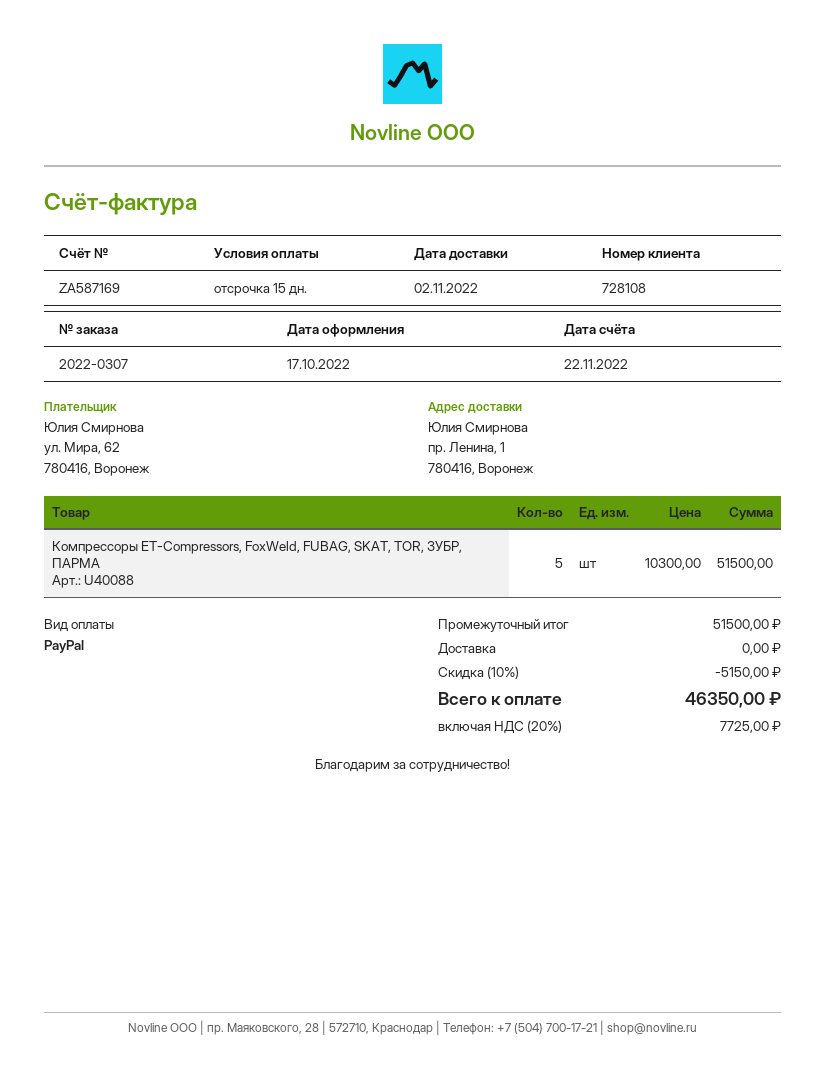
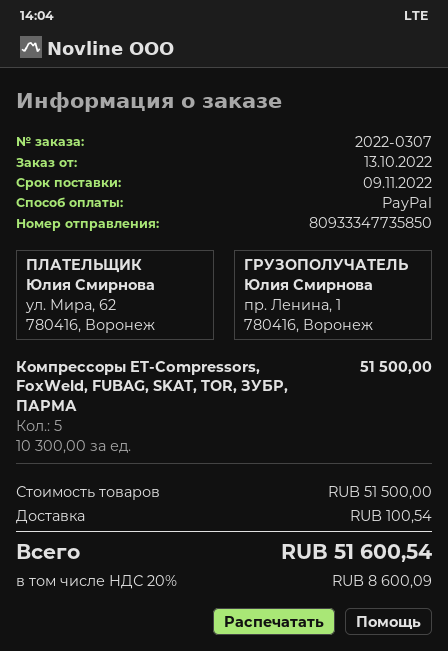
order date: 2022-10-17 -> 2022-10-13
delivery date: 2022-11-02 -> 2022-11-09
discount: 10% = 5150.00 -> none
shipping: 0.00 -> 100.54
tax: 20% = 7725.00 -> 20% = 8600.09
total: 46350.00 -> 51600.54

